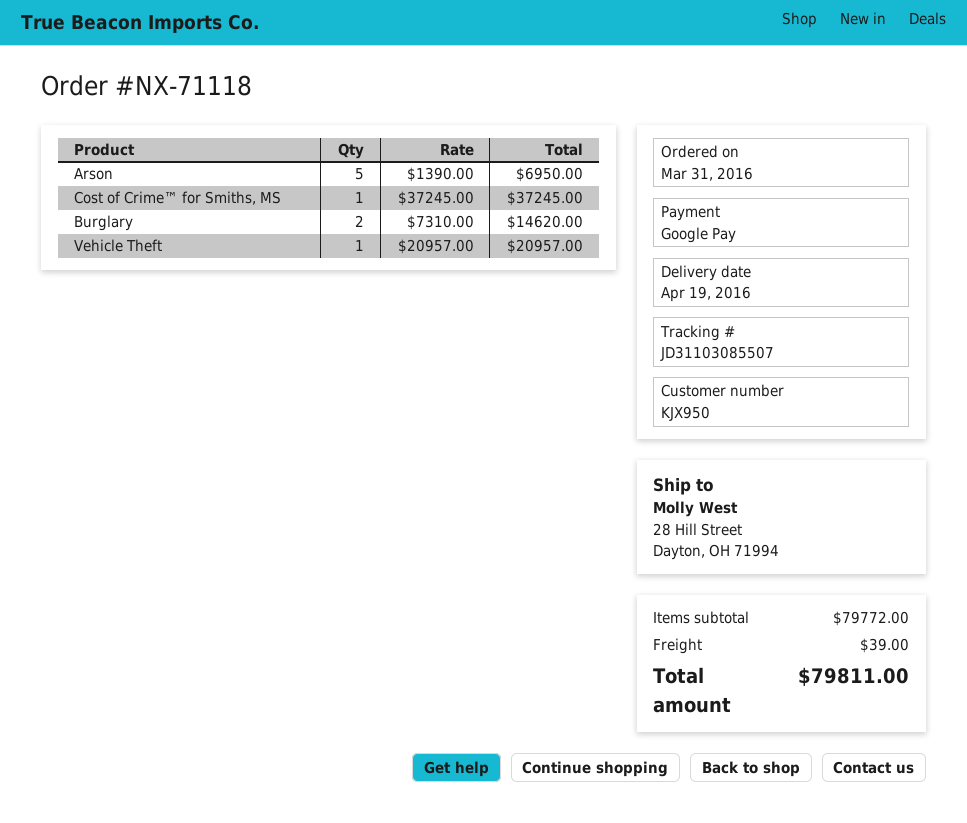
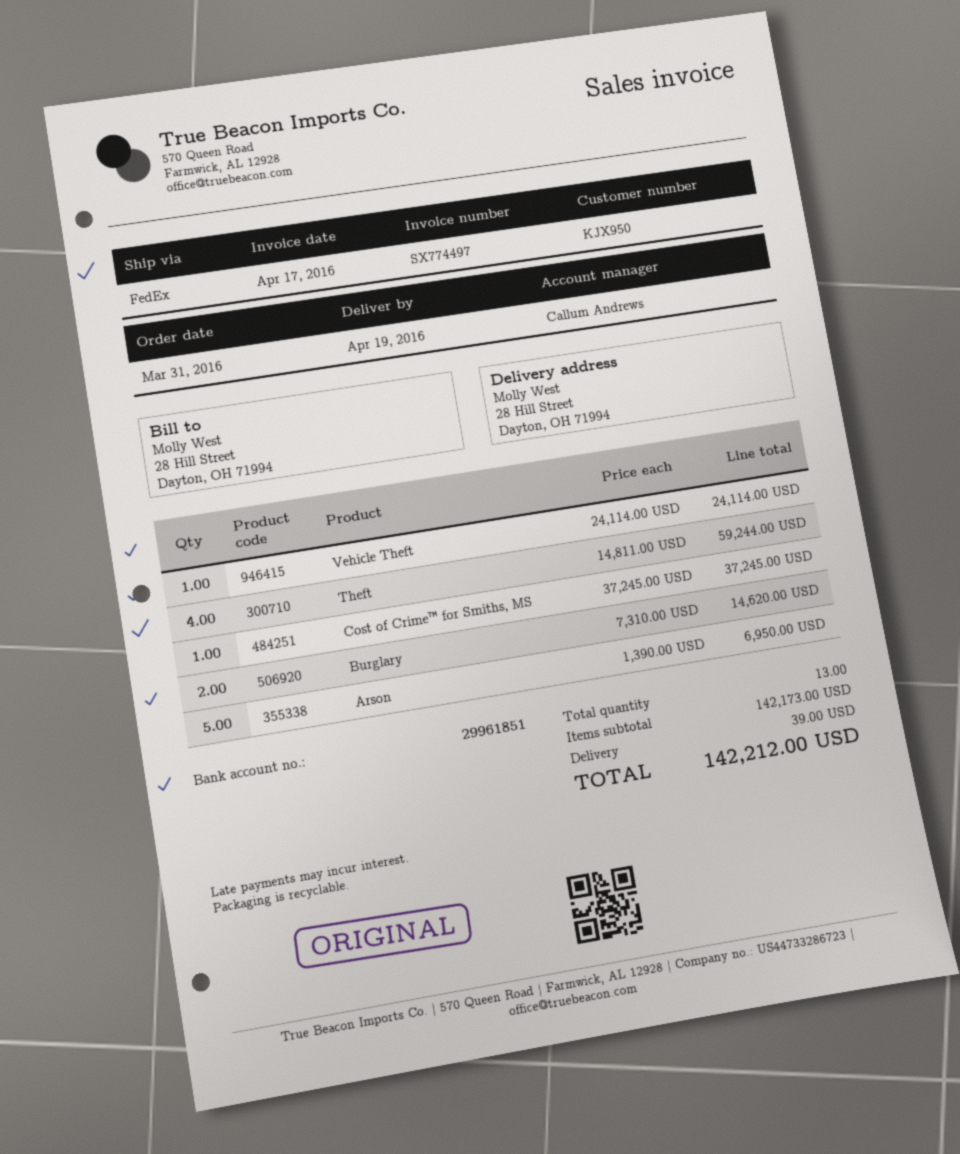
Vehicle Theft: 1 x 20957.00 = 20957.00 -> 1 x 24114.00 = 24114.00
Theft: none -> 4 x 14811.00 = 59244.00
subtotal: 79772.00 -> 142173.00
total: 79811.00 -> 142212.00

